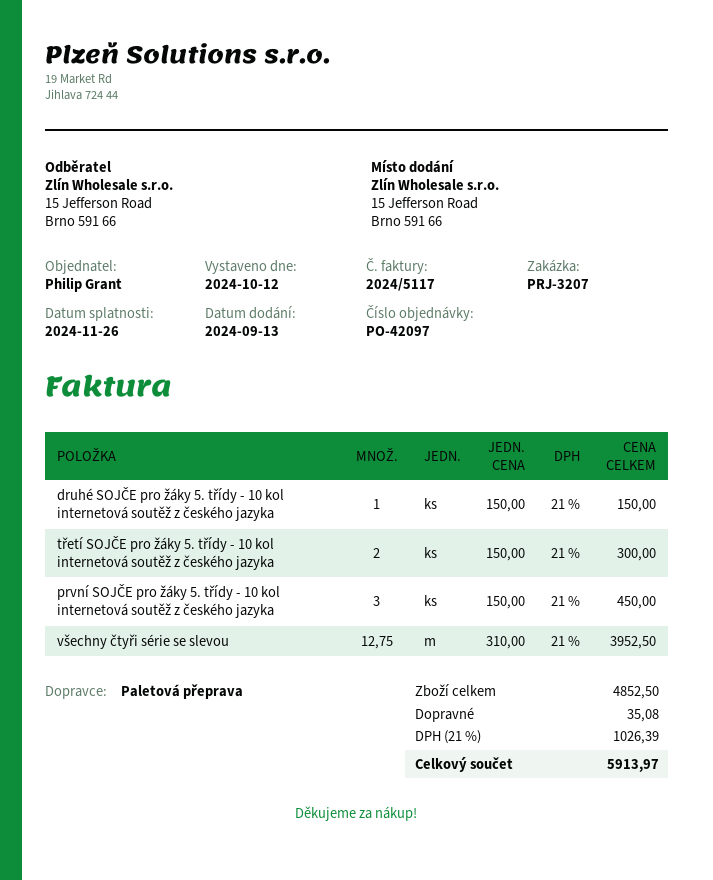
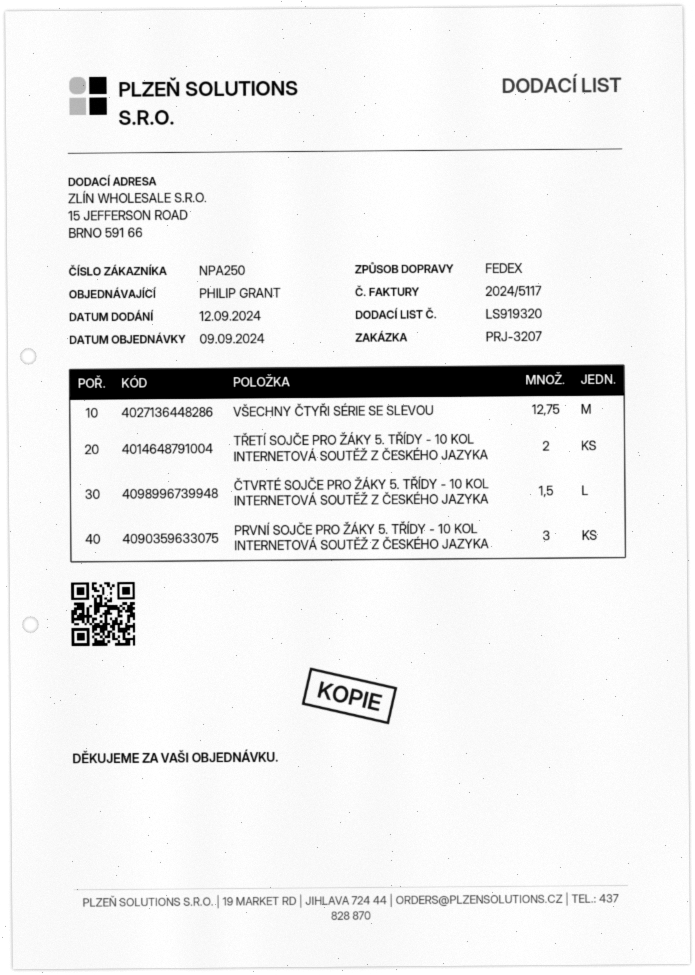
delivery date: 2024-09-13 -> 2024-09-12
shipping method: pallet freight -> FedEx
druhé SOJČE pro žáky 5. třídy - 10 kol internetová soutěž z českého jazyka: 1 -> none
ČTVRTÉ SOJČE PRO ŽÁKY 5. TŘÍDY - 10 KOL INTERNETOVÁ SOUTĚŽ Z ČESKÉHO JAZYKA: none -> 1.5

